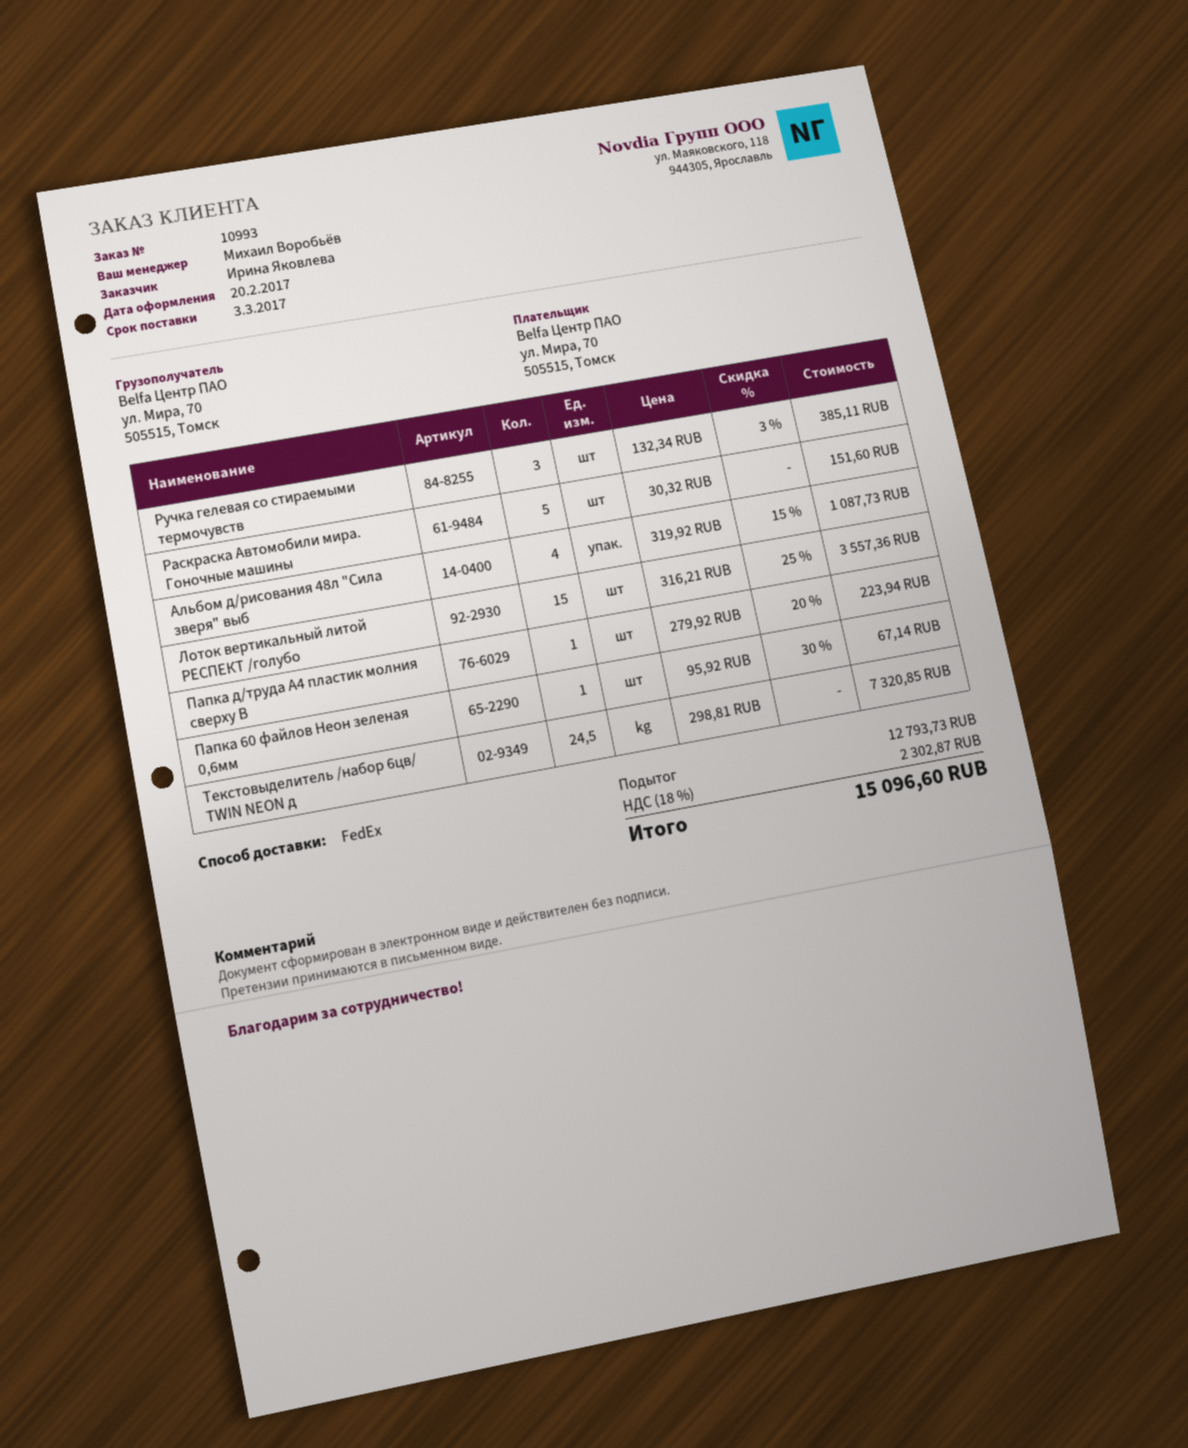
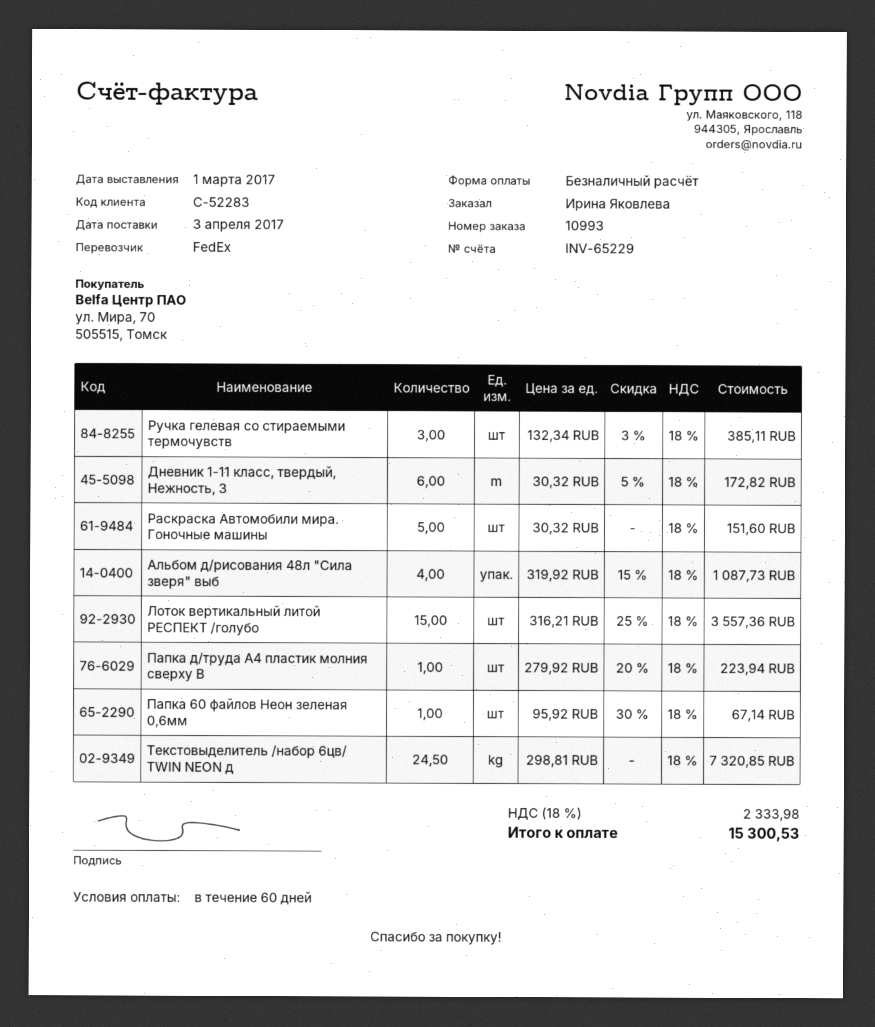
delivery date: 2017-03-03 -> 2017-04-03
Дневник 1-11 класс, твердый, Нежность, 3: none -> 6 x 30.32 - 5% = 172.82
tax: 18% = 2302.87 -> 18% = 2333.98
total: 15096.60 -> 15300.53

